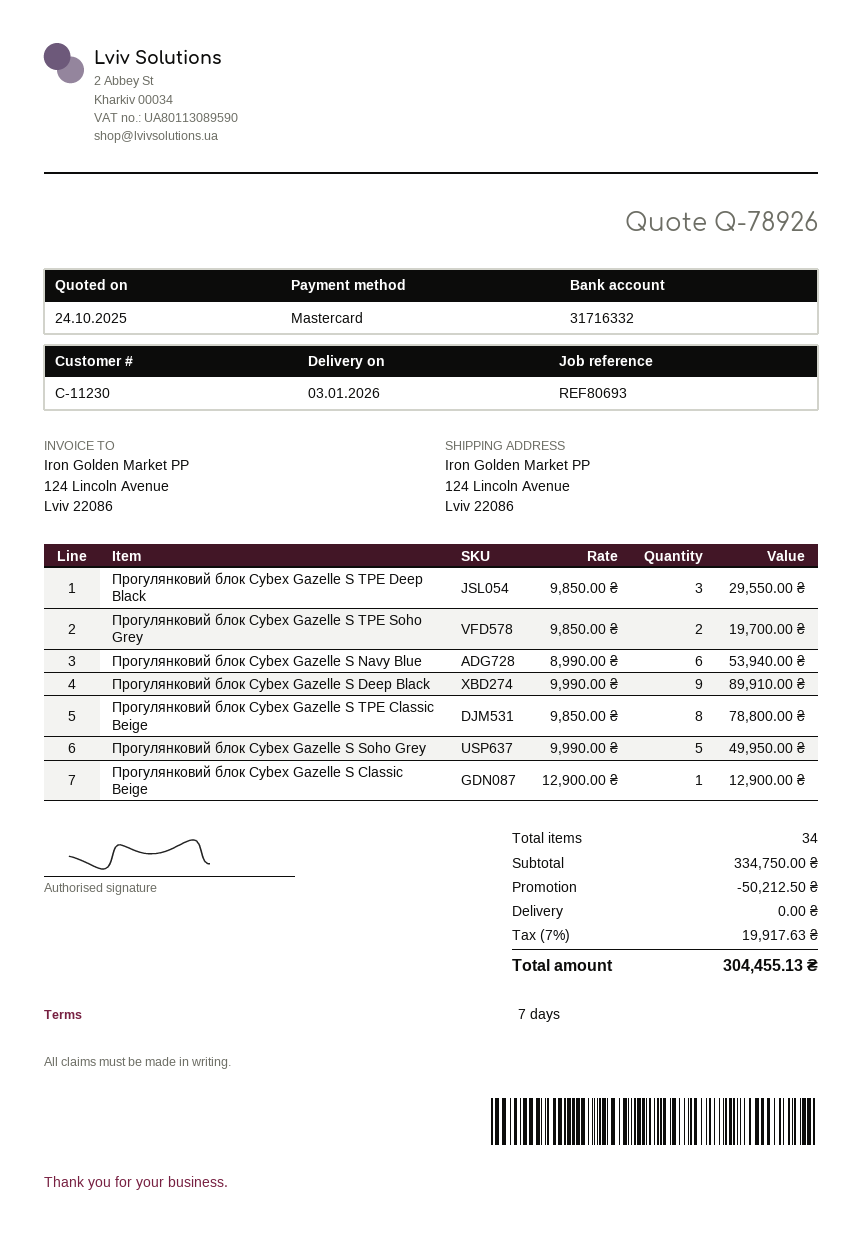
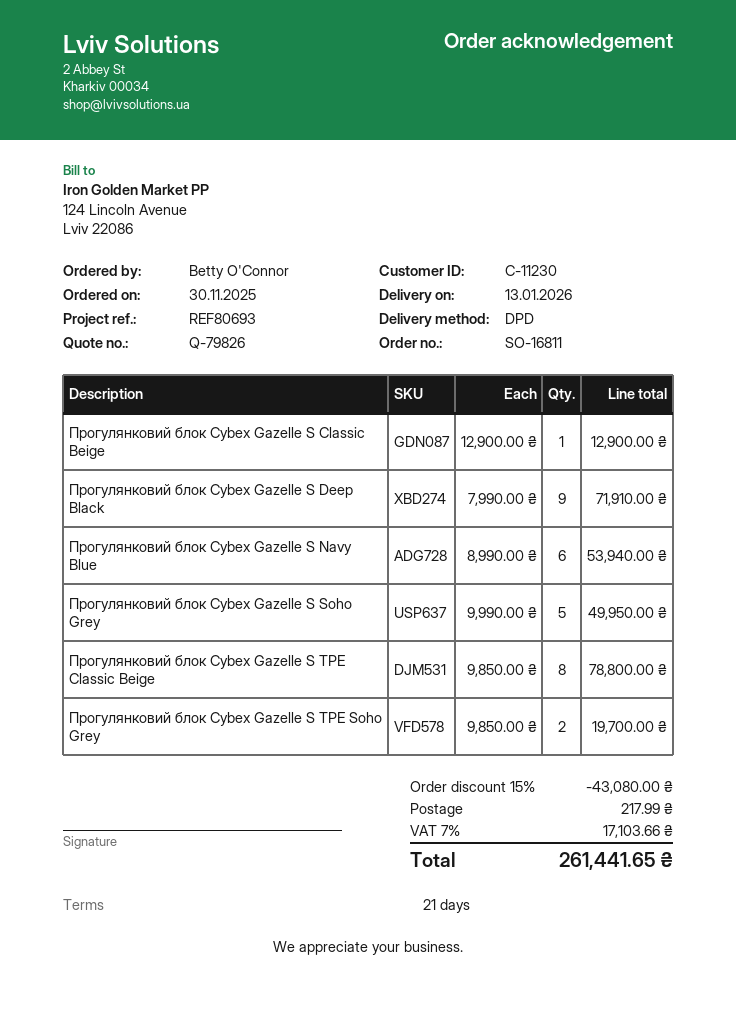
quote number: Q-78926 -> Q-79826
delivery date: 2026-01-03 -> 2026-01-13
payment terms: 7 days -> 21 days
Прогулянковий блок Cybex Gazelle S TPE Deep Black: 3 x 9850.00 = 29550.00 -> none
Прогулянковий блок Cybex Gazelle S Deep Black: 9 x 9990.00 = 89910.00 -> 9 x 7990.00 = 71910.00
discount: 50212.50 -> 43080.00
shipping: 0.00 -> 217.99
tax: 7% = 19917.63 -> 7% = 17103.66
total: 304455.13 -> 261441.65

